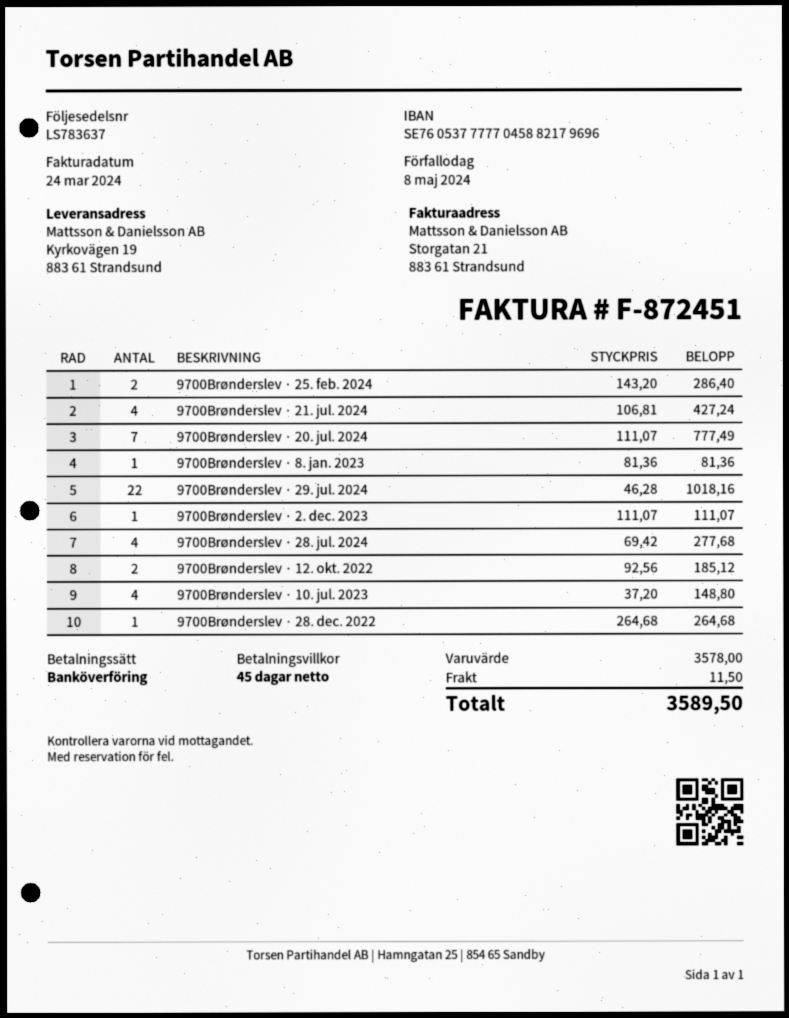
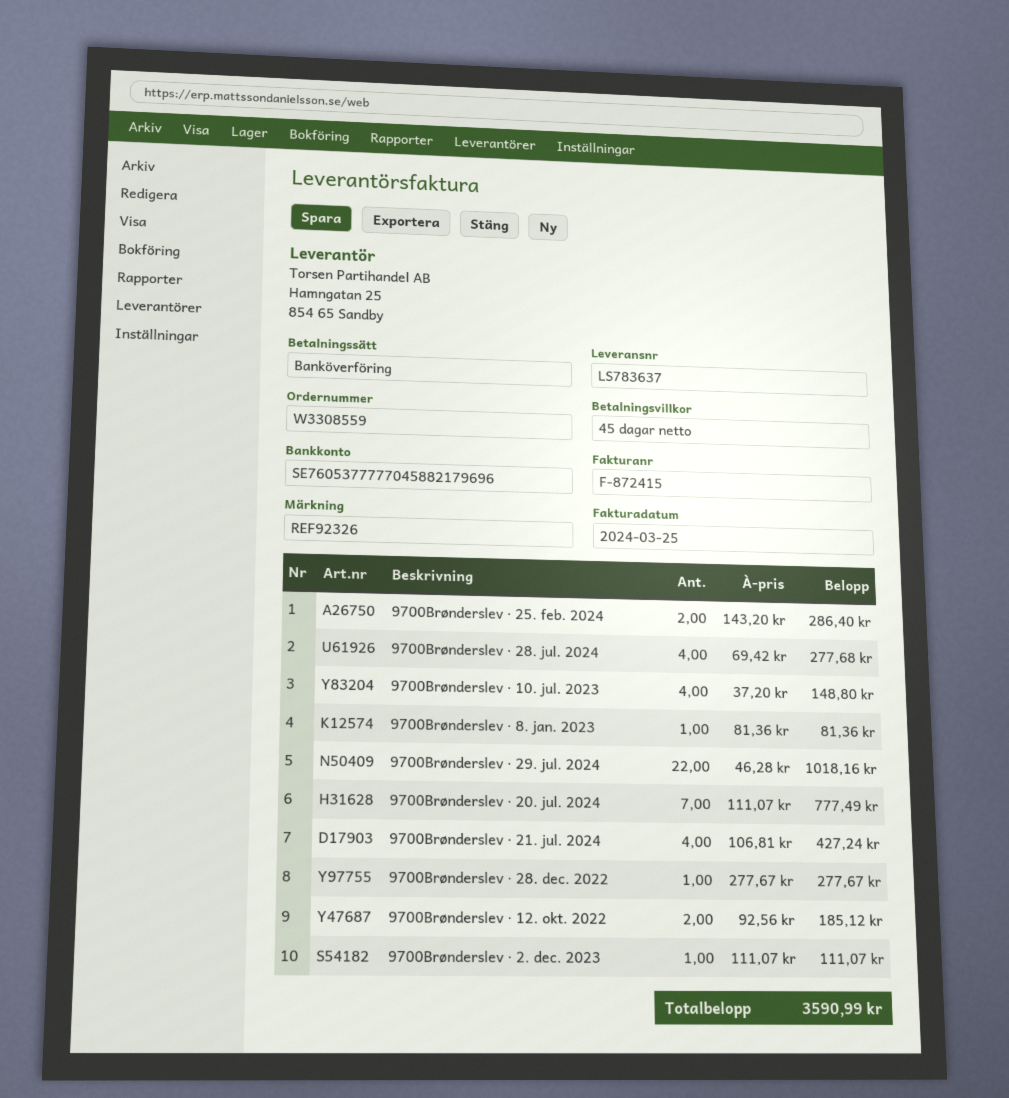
invoice number: F-872451 -> F-872415
invoice date: 2024-03-24 -> 2024-03-25
9700Brønderslev · 28. dec. 2022: 1 x 264.68 = 264.68 -> 1 x 277.67 = 277.67
shipping: 11.50 -> none
total: 3589.50 -> 3590.99

